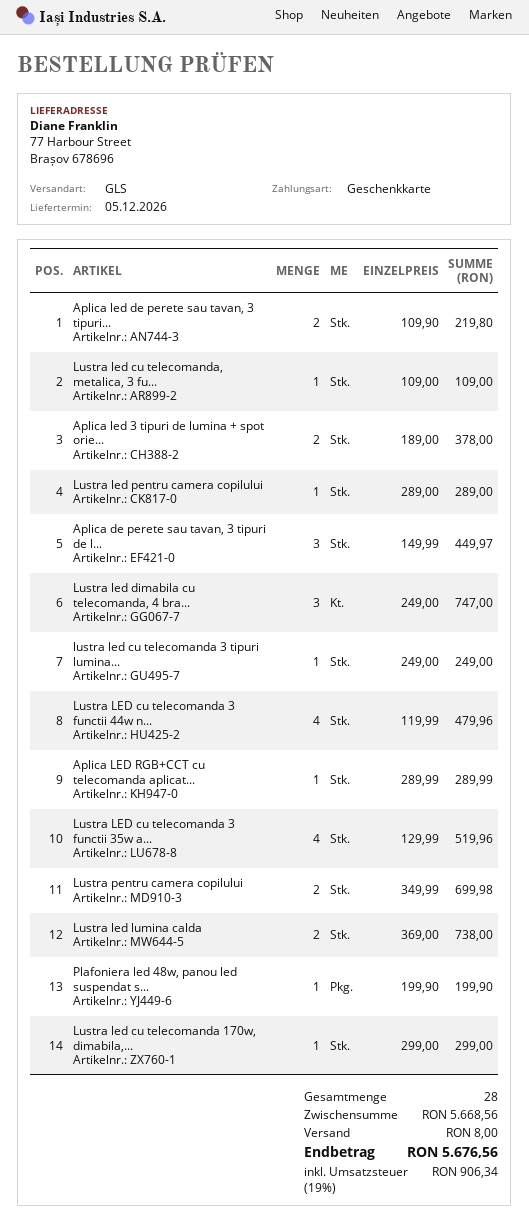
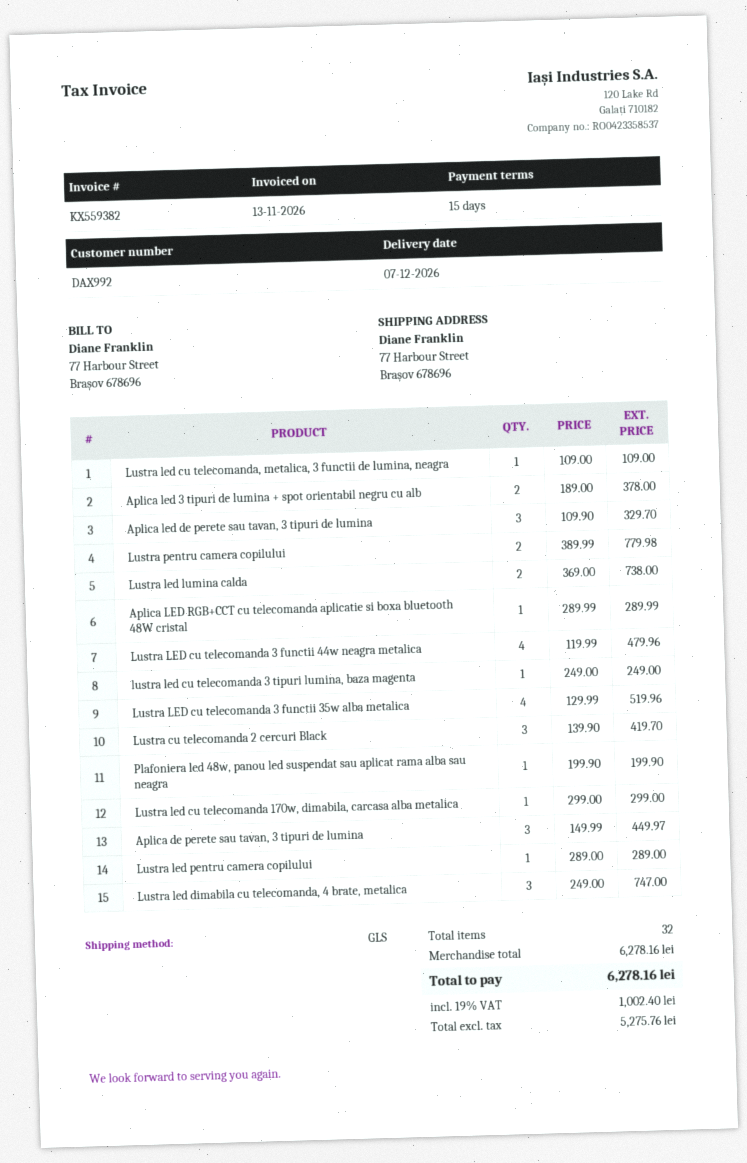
delivery date: 2026-12-05 -> 2026-12-07
Aplica led de perete sau tavan, 3 tipuri...: 2 x 109.90 = 219.80 -> 3 x 109.90 = 329.70
Lustra pentru camera copilului: 2 x 349.99 = 699.98 -> 2 x 389.99 = 779.98
Lustra cu telecomanda 2 cercuri Black: none -> 3 x 139.90 = 419.70
total quantity: 28 -> 32
subtotal: 5668.56 -> 6278.16
shipping: 8.00 -> none
tax: 19% = 906.34 -> 19% = 1002.40
total: 5676.56 -> 6278.16

